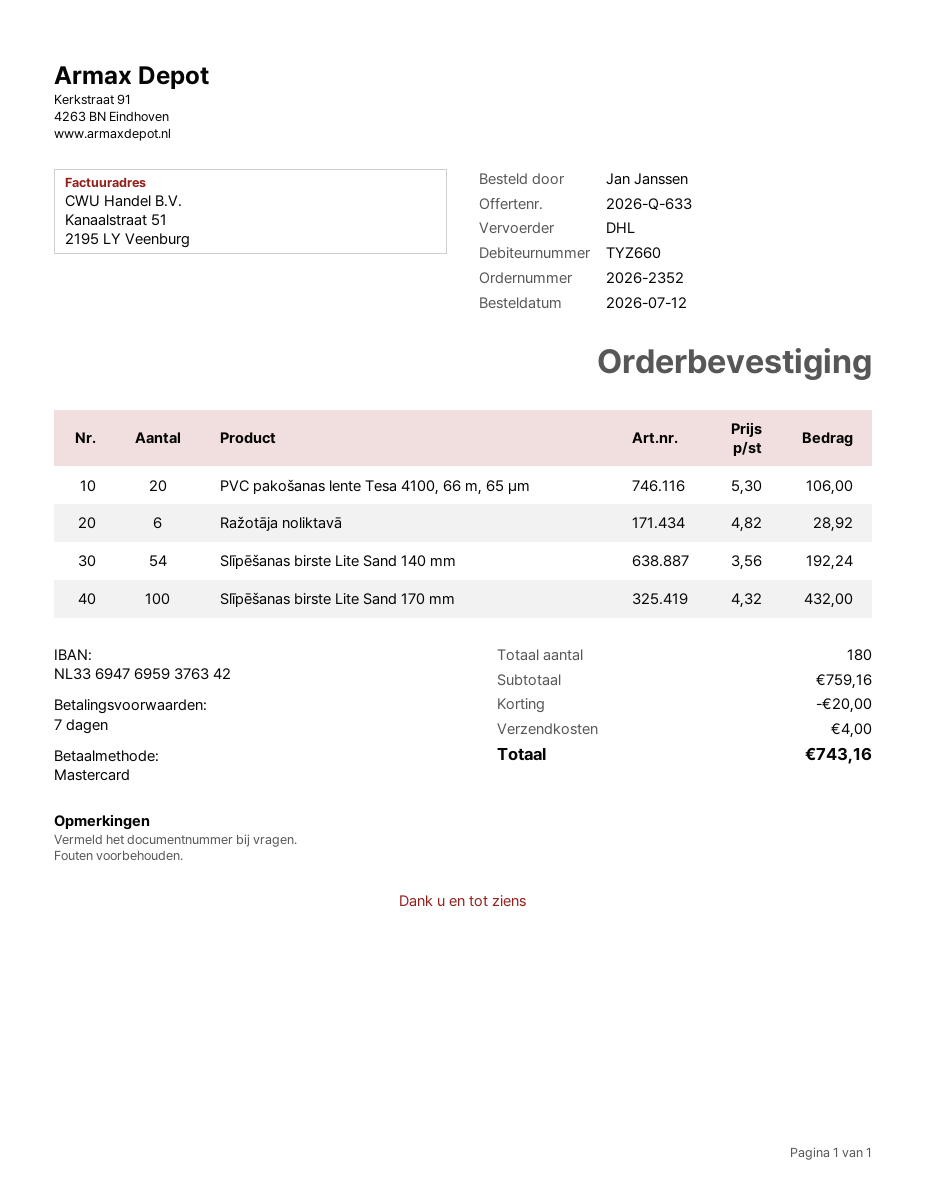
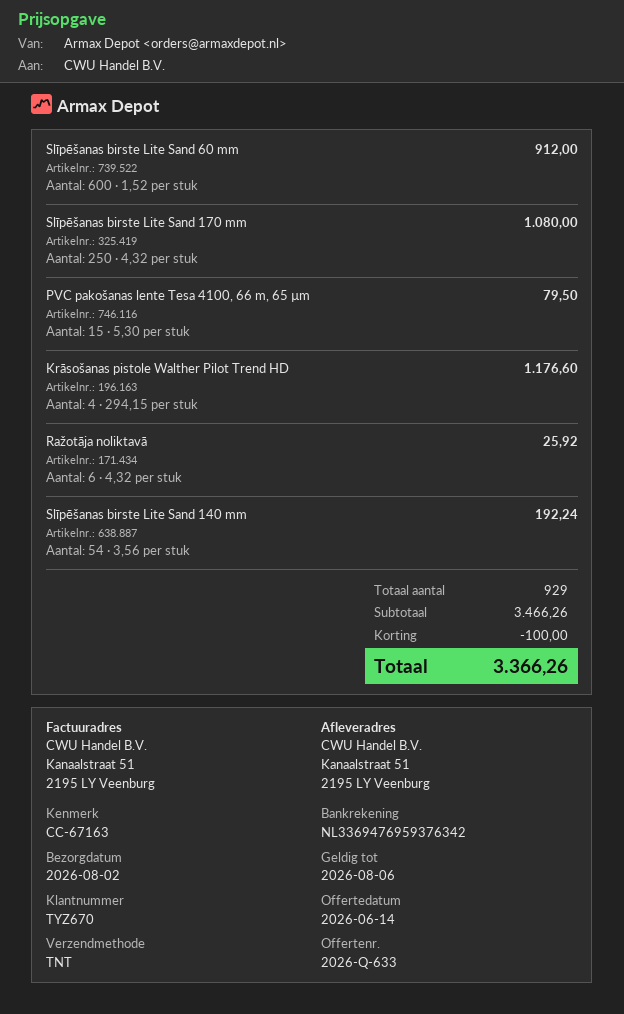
customer number: TYZ660 -> TYZ670
shipping method: DHL -> TNT
PVC pakošanas lente Tesa 4100, 66 m, 65 µm: 20 x 5.30 = 106.00 -> 15 x 5.30 = 79.50
Ražotāja noliktavā: 6 x 4.82 = 28.92 -> 6 x 4.32 = 25.92
Slīpēšanas birste Lite Sand 170 mm: 100 x 4.32 = 432.00 -> 250 x 4.32 = 1080.00
Slīpēšanas birste Lite Sand 60 mm: none -> 600 x 1.52 = 912.00
Krāsošanas pistole Walther Pilot Trend HD: none -> 4 x 294.15 = 1176.60
total quantity: 180 -> 929
subtotal: 759.16 -> 3466.26
discount: 20.00 -> 100.00
shipping: 4.00 -> none
total: 743.16 -> 3366.26

